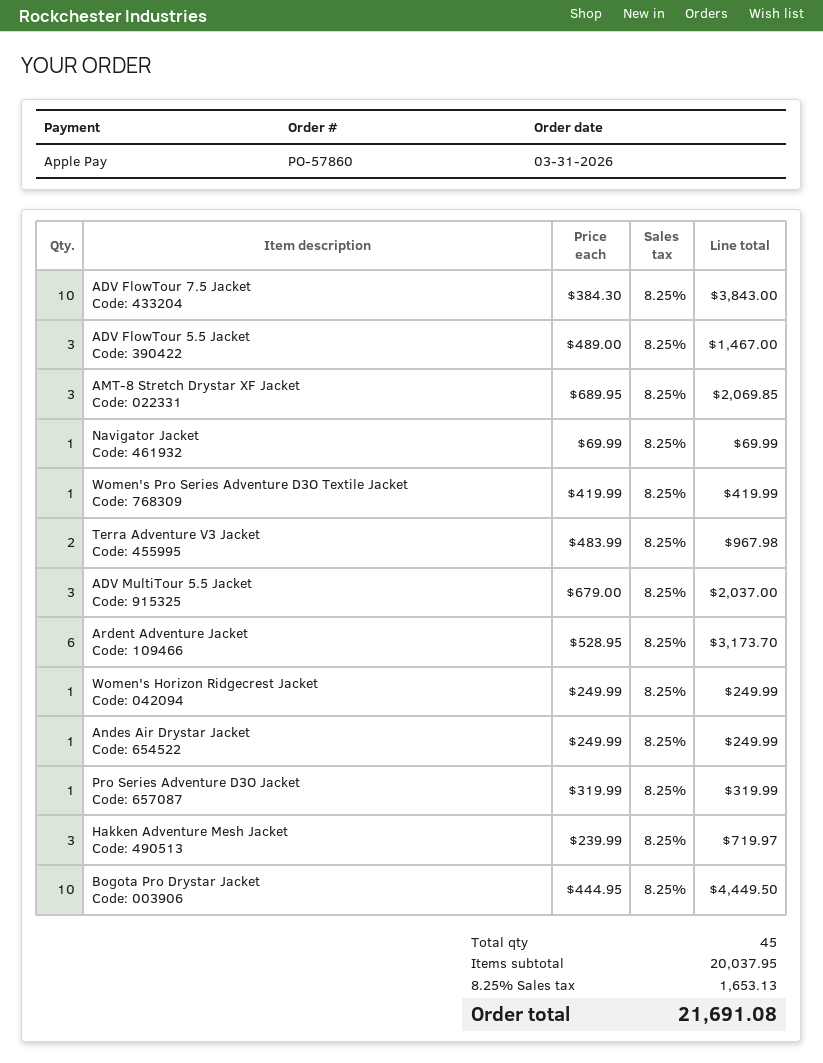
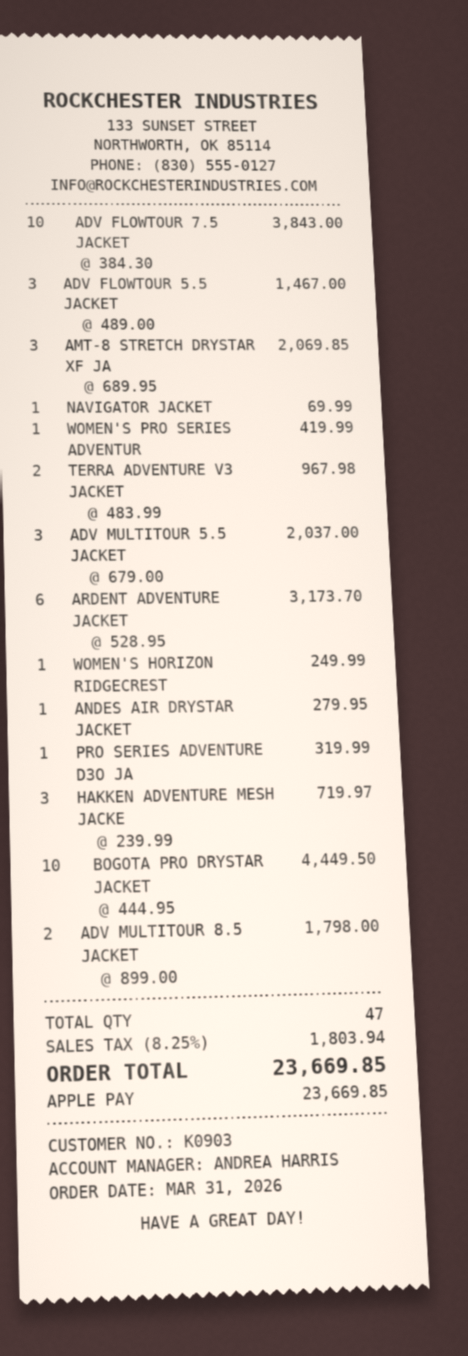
Andes Air Drystar Jacket: 1 x 249.99 = 249.99 -> 1 x 279.95 = 279.95
ADV MULTITOUR 8.5 JACKET: none -> 2 x 899.00 = 1798.00
total quantity: 45 -> 47
tax: 8.25% = 1653.13 -> 8.25% = 1803.94
total: 21691.08 -> 23669.85

